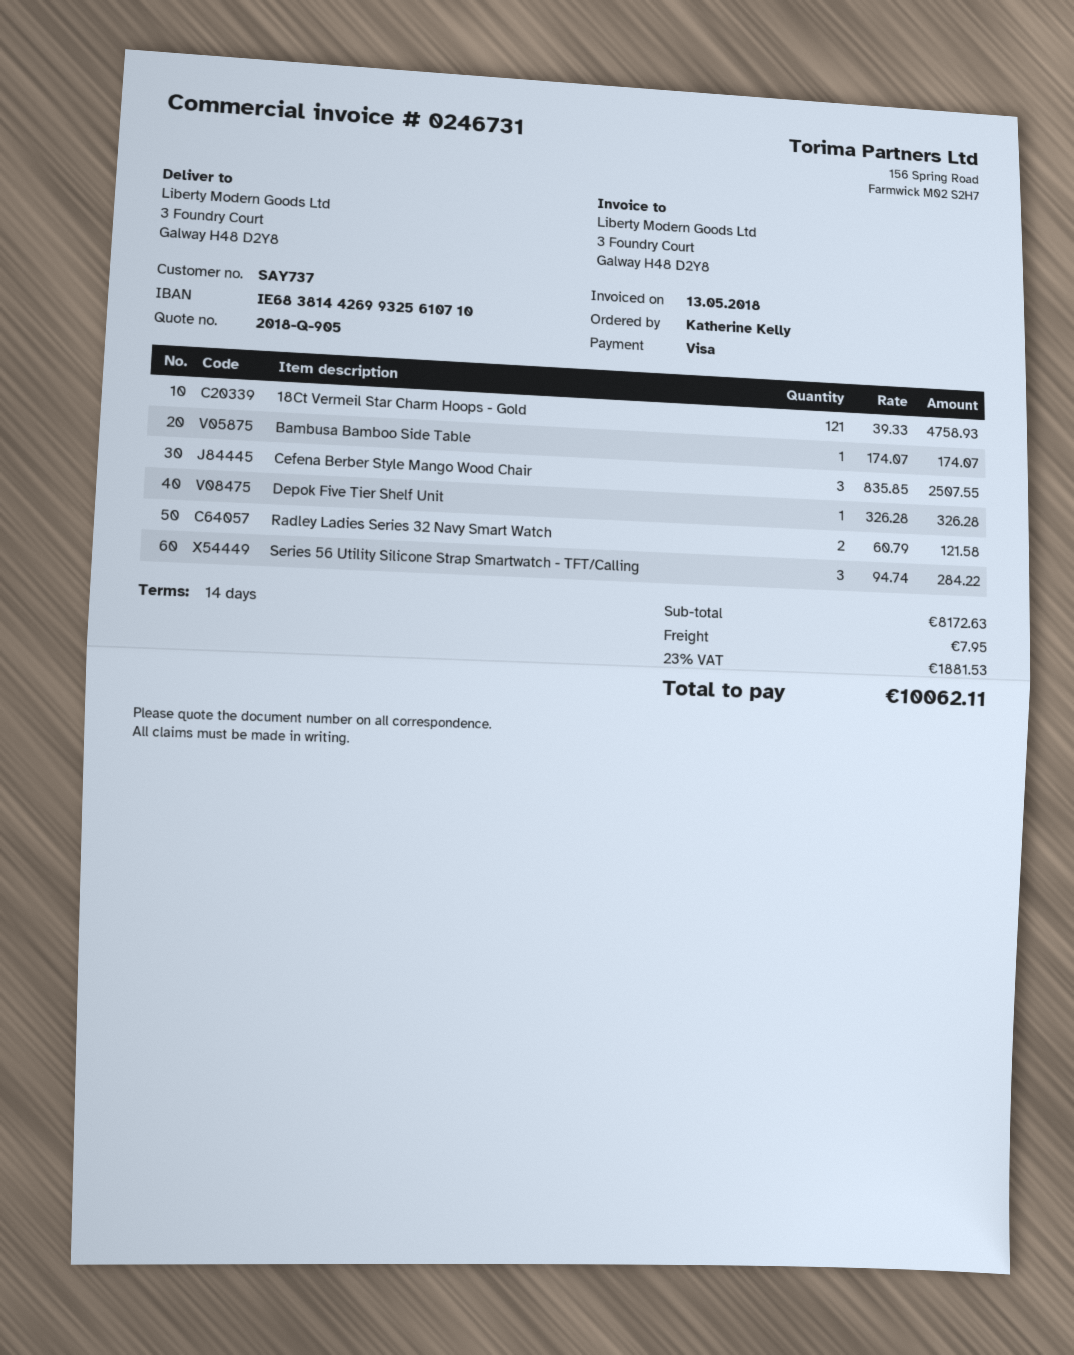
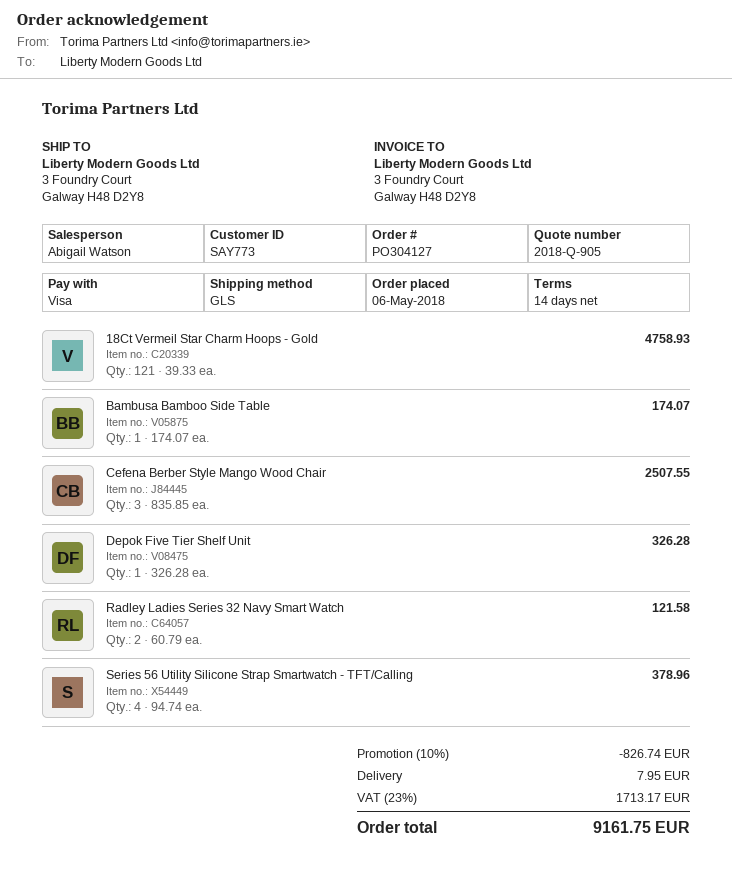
customer number: SAY737 -> SAY773
Series 56 Utility Silicone Strap Smartwatch - TFT/Calling: 3 x 94.74 = 284.22 -> 4 x 94.74 = 378.96
discount: none -> 10% = 826.74
tax: 23% = 1881.53 -> 23% = 1713.17
total: 10062.11 -> 9161.75

